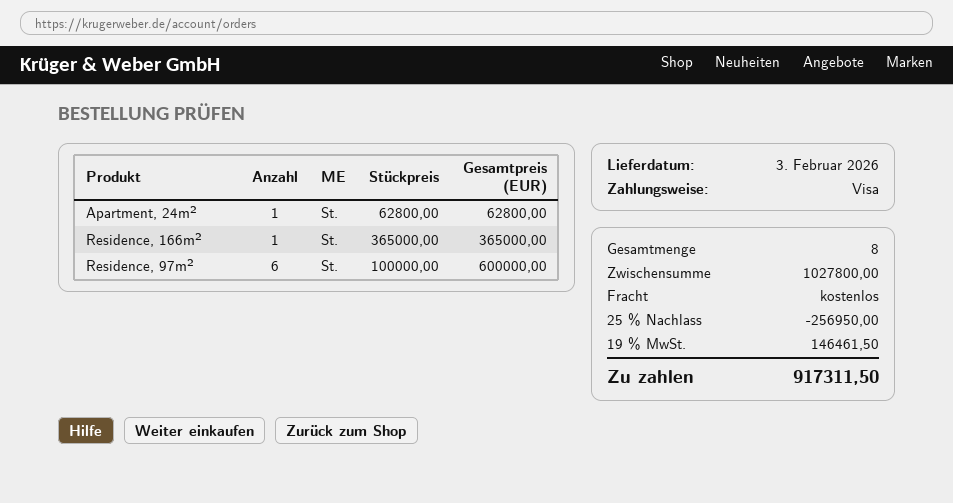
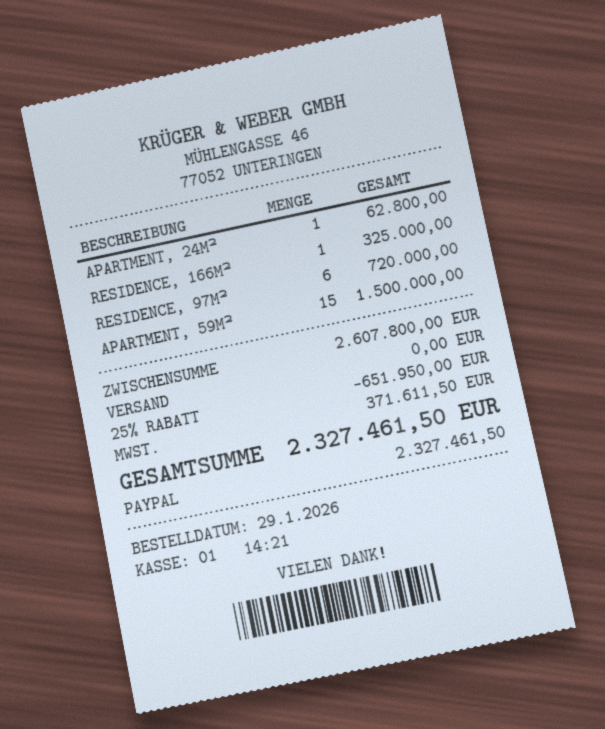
payment method: Visa -> PayPal
Residence, 166m²: 1 for 365000.00 -> 1 for 325000.00
Residence, 97m²: 6 for 600000.00 -> 6 for 720000.00
APARTMENT, 59M²: none -> 15 for 1500000.00
subtotal: 1027800.00 -> 2607800.00
discount: 25% = 256950.00 -> 25% = 651950.00
tax: 146461.50 -> 371611.50
total: 917311.50 -> 2327461.50

